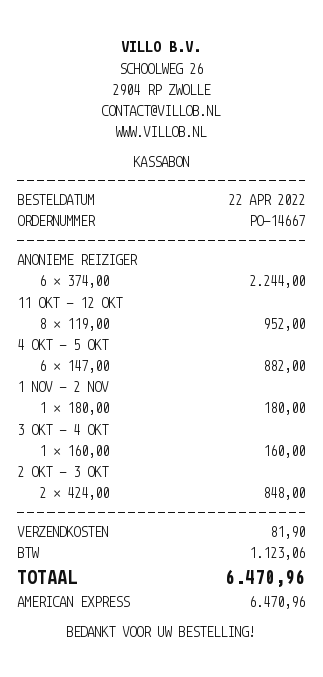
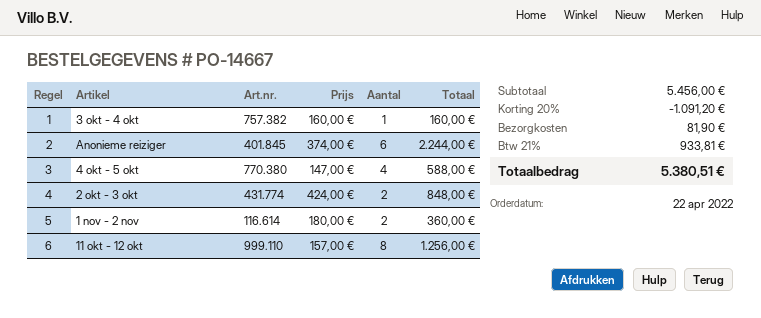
11 OKT - 12 OKT: 8 x 119.00 = 952.00 -> 8 x 157.00 = 1256.00
4 OKT - 5 OKT: 6 x 147.00 = 882.00 -> 4 x 147.00 = 588.00
1 NOV - 2 NOV: 1 x 180.00 = 180.00 -> 2 x 180.00 = 360.00
discount: none -> 20% = 1091.20
tax: 1123.06 -> 933.81
total: 6470.96 -> 5380.51

